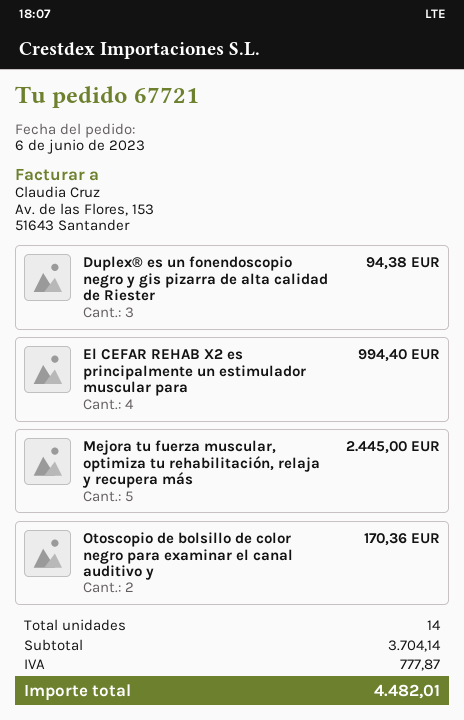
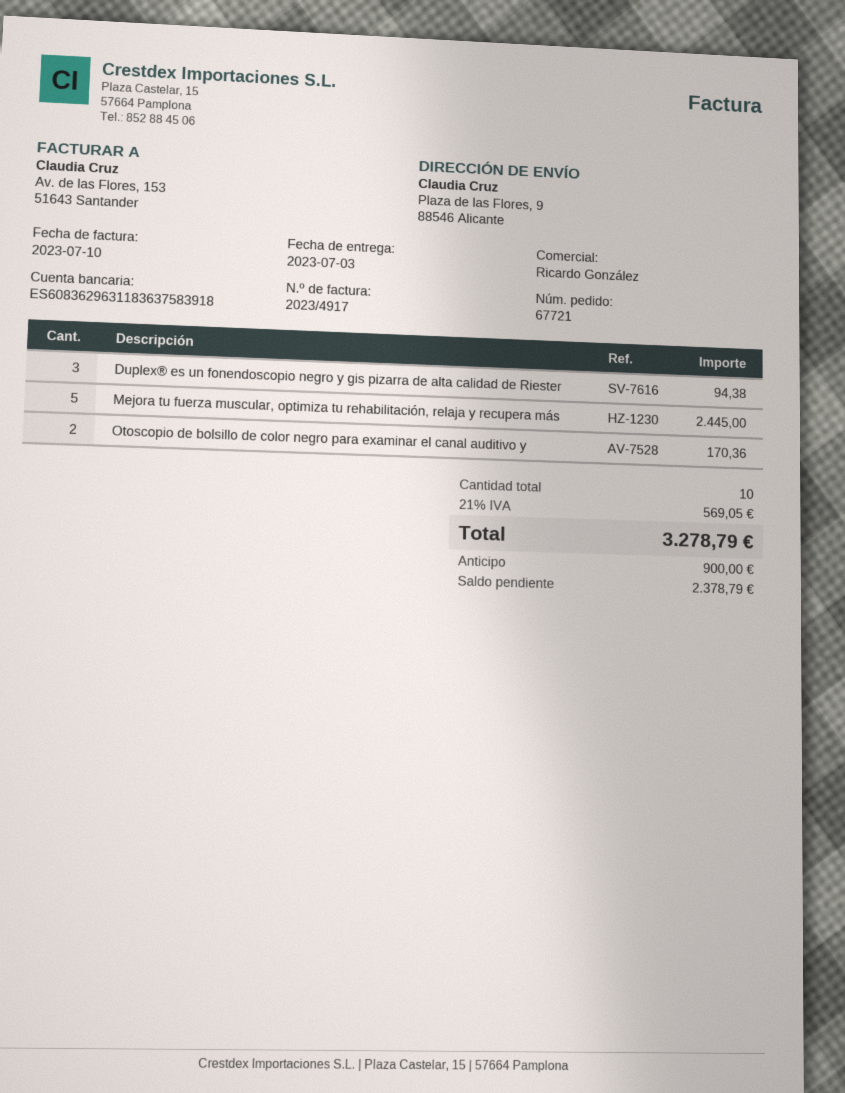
El CEFAR REHAB X2 es principalmente un estimulador muscular para: 4 for 994.40 -> none
total quantity: 14 -> 10
tax: 777.87 -> 569.05
total: 4482.01 -> 3278.79

